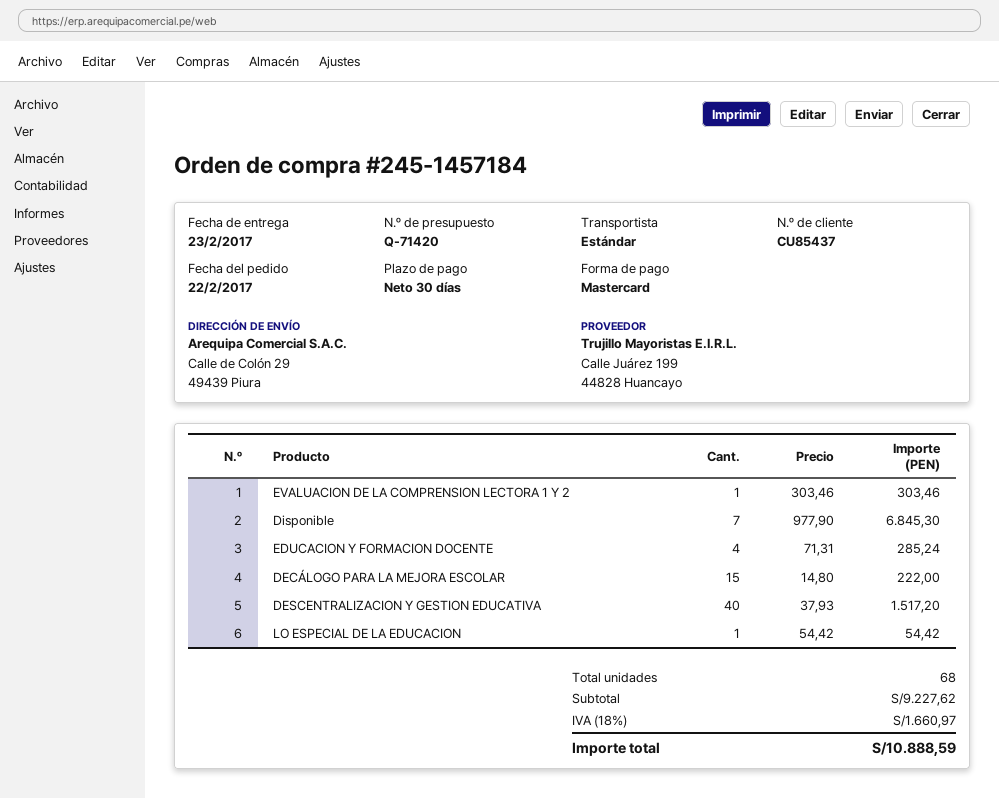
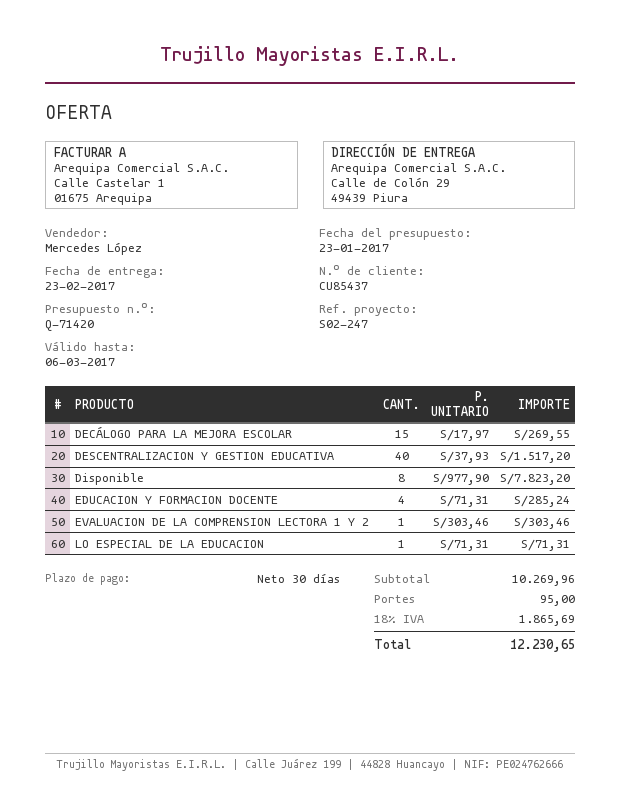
Disponible: 7 x 977.90 = 6845.30 -> 8 x 977.90 = 7823.20
DECÁLOGO PARA LA MEJORA ESCOLAR: 15 x 14.80 = 222.00 -> 15 x 17.97 = 269.55
LO ESPECIAL DE LA EDUCACION: 1 x 54.42 = 54.42 -> 1 x 71.31 = 71.31
subtotal: 9227.62 -> 10269.96
shipping: none -> 95.00
tax: 18% = 1660.97 -> 18% = 1865.69
total: 10888.59 -> 12230.65

